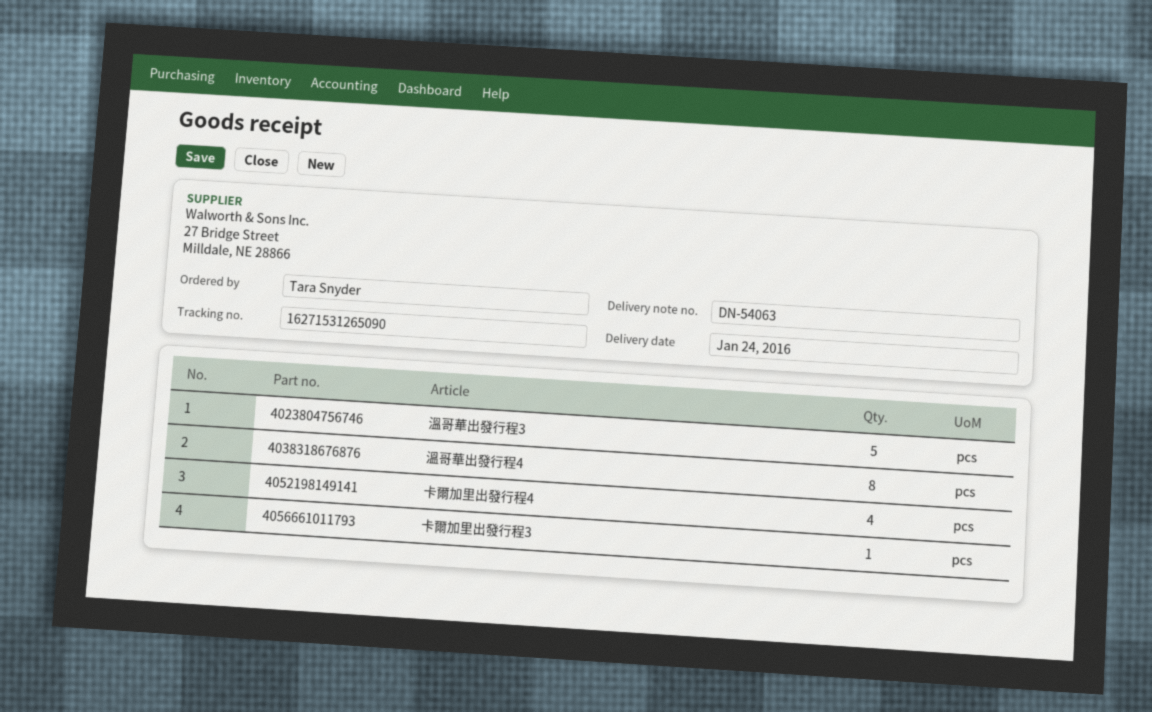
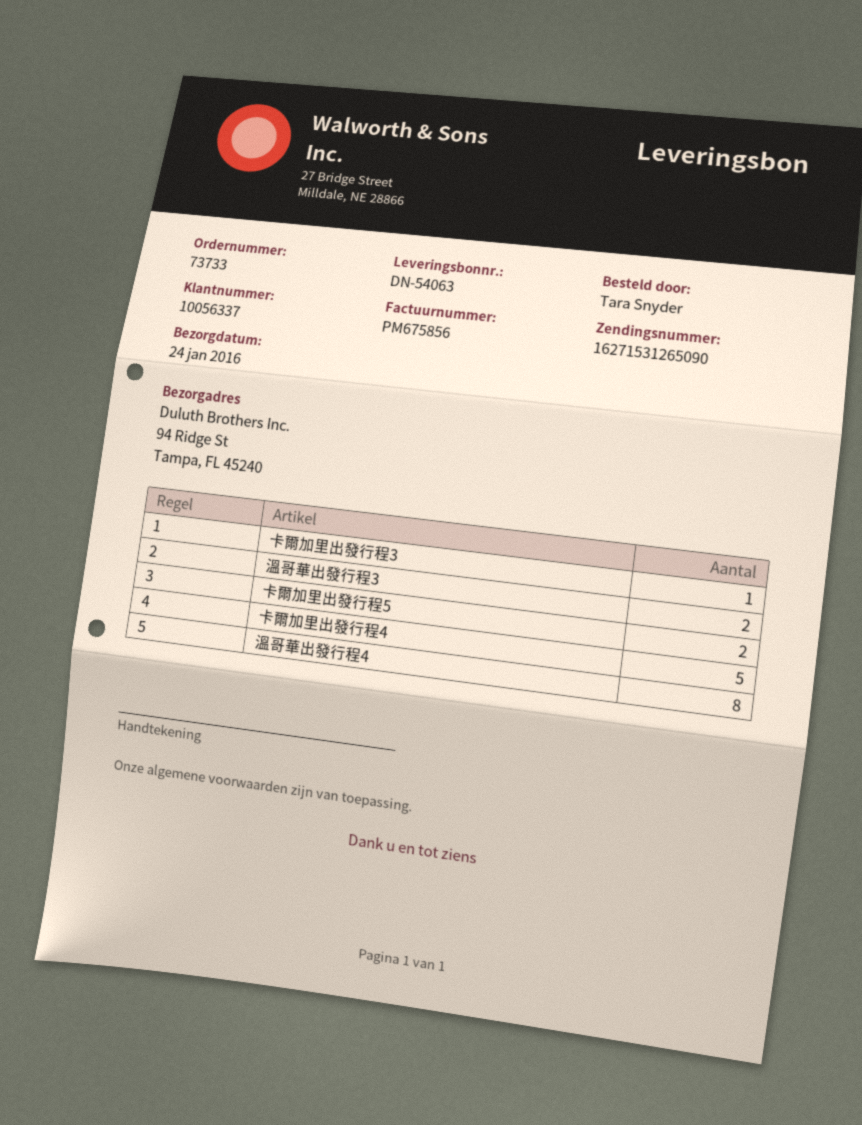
溫哥華出發行程3: 5 -> 2
卡爾加里出發行程4: 4 -> 5
卡爾加里出發行程5: none -> 2

